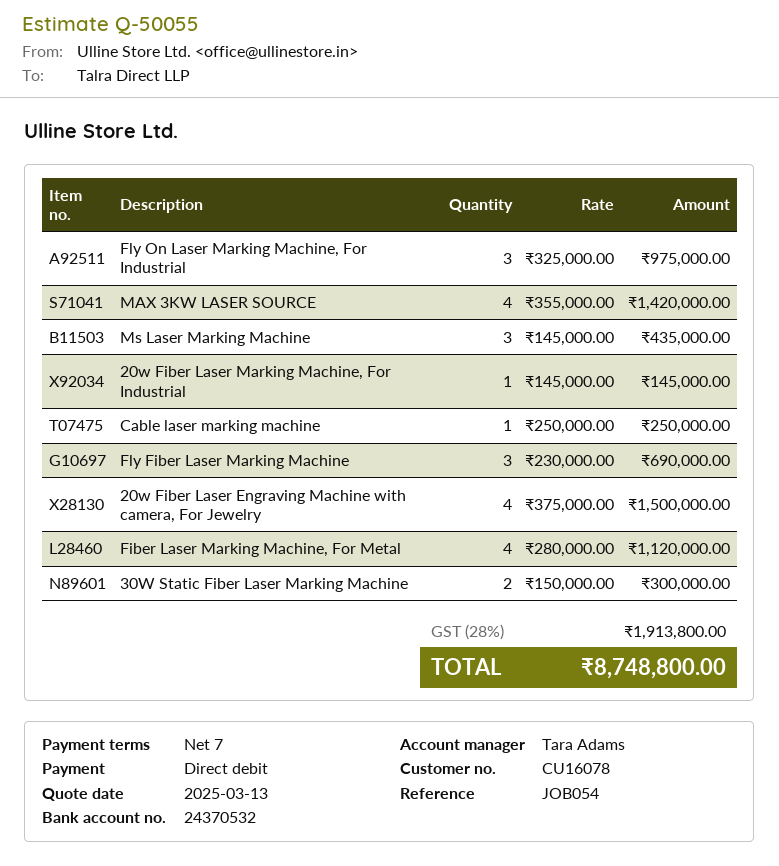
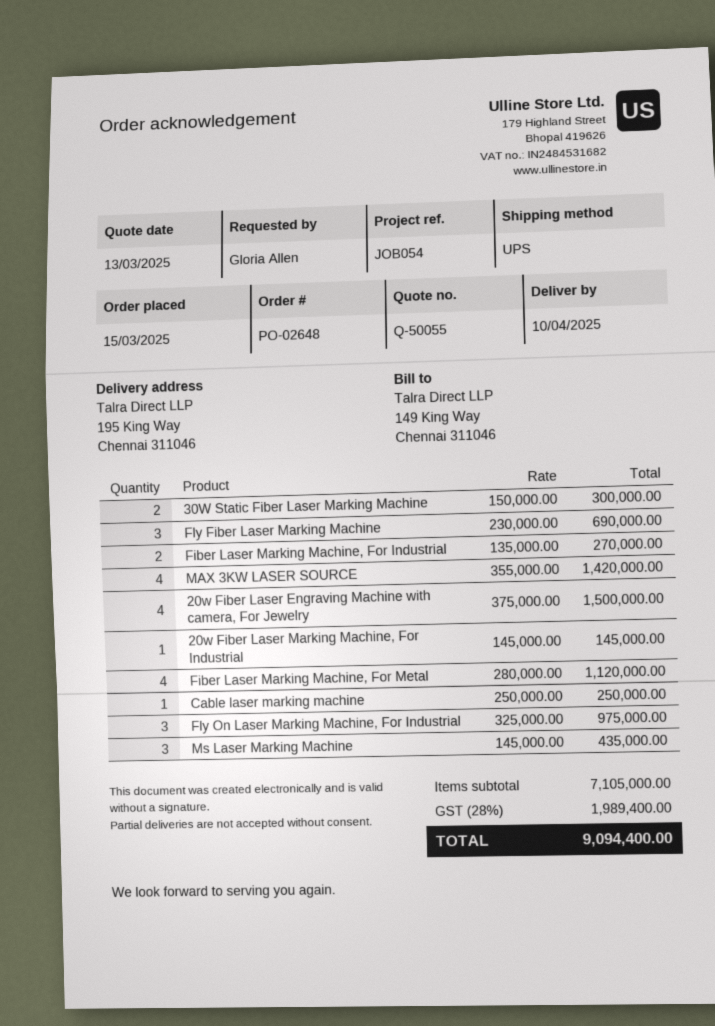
Fiber Laser Marking Machine, For Industrial: none -> 2 x 135000.00 = 270000.00
tax: 28% = 1913800.00 -> 28% = 1989400.00
total: 8748800.00 -> 9094400.00

